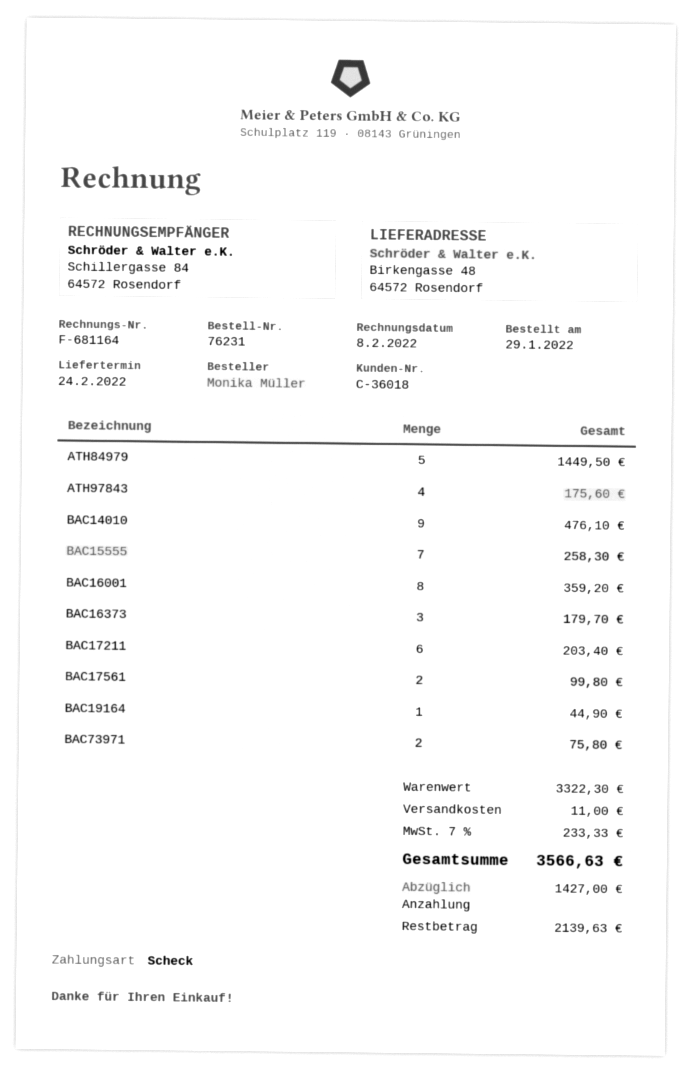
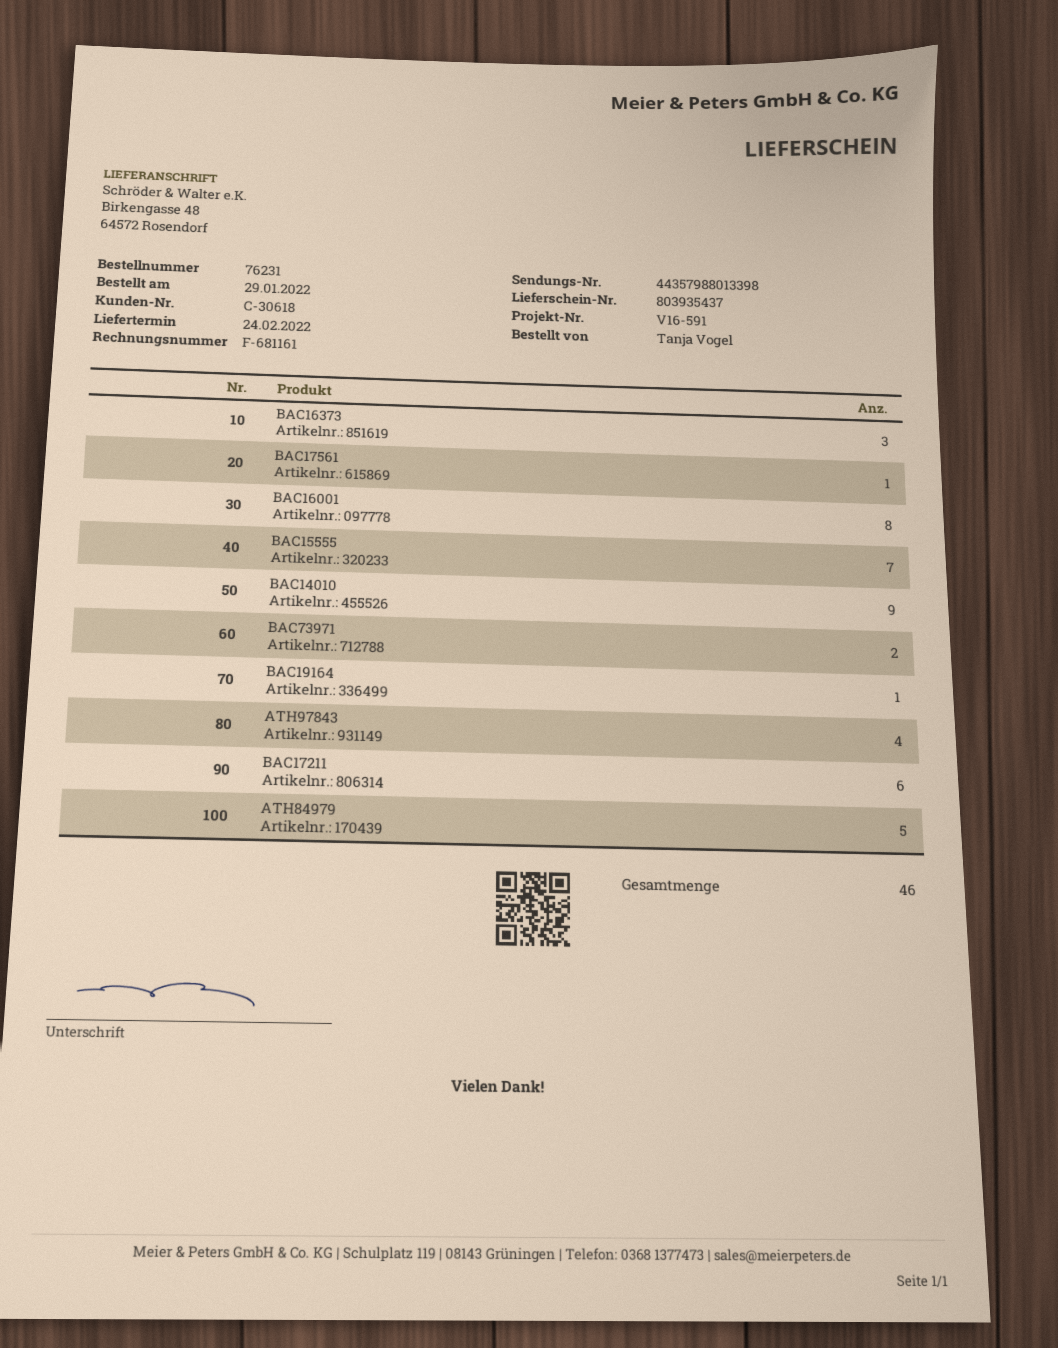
invoice number: F-681164 -> F-681161
customer number: C-36018 -> C-30618
ordered by: Monika Müller -> Tanja Vogel
BAC17561: 2 -> 1

